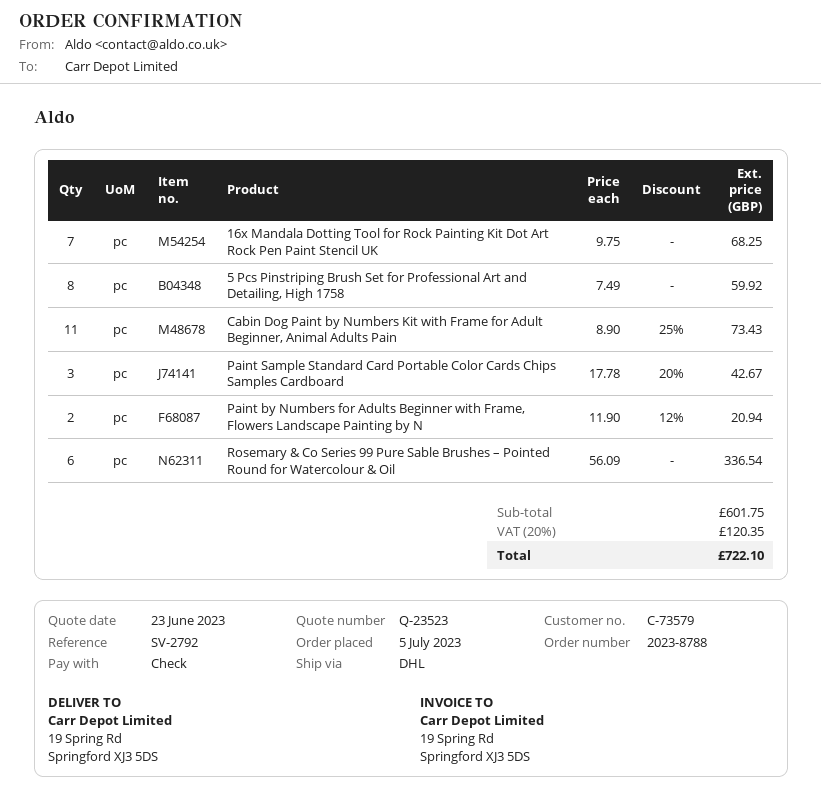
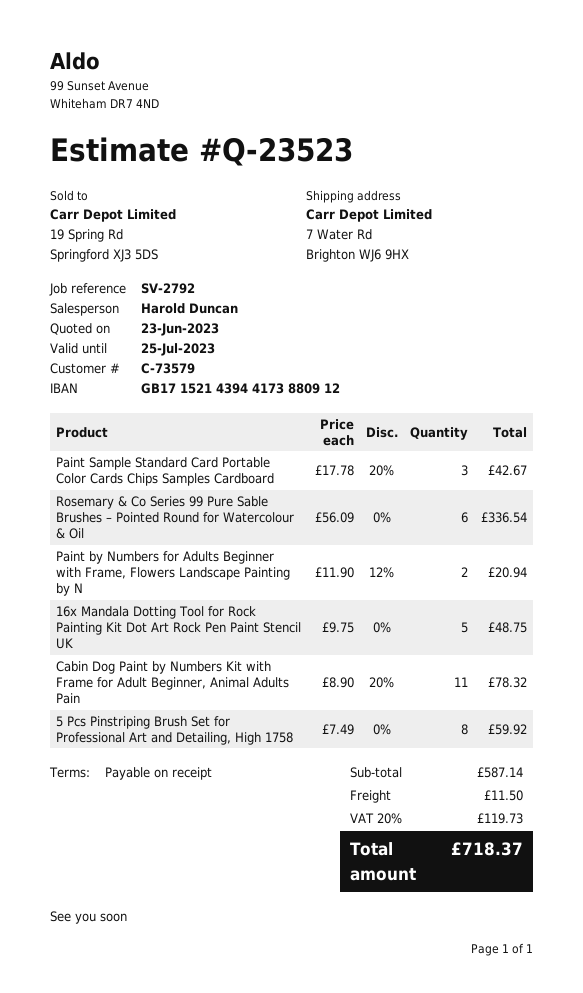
ship to: 19 Spring Rd, Springford XJ3 5DS -> 7 Water Rd, Brighton WJ6 9HX
16x Mandala Dotting Tool for Rock Painting Kit Dot Art Rock Pen Paint Stencil UK: 7 x 9.75 = 68.25 -> 5 x 9.75 = 48.75
Cabin Dog Paint by Numbers Kit with Frame for Adult Beginner, Animal Adults Pain: 11 x 8.90 - 25% = 73.43 -> 11 x 8.90 - 20% = 78.32
subtotal: 601.75 -> 587.14
shipping: none -> 11.50
tax: 20% = 120.35 -> 20% = 119.73
total: 722.10 -> 718.37

